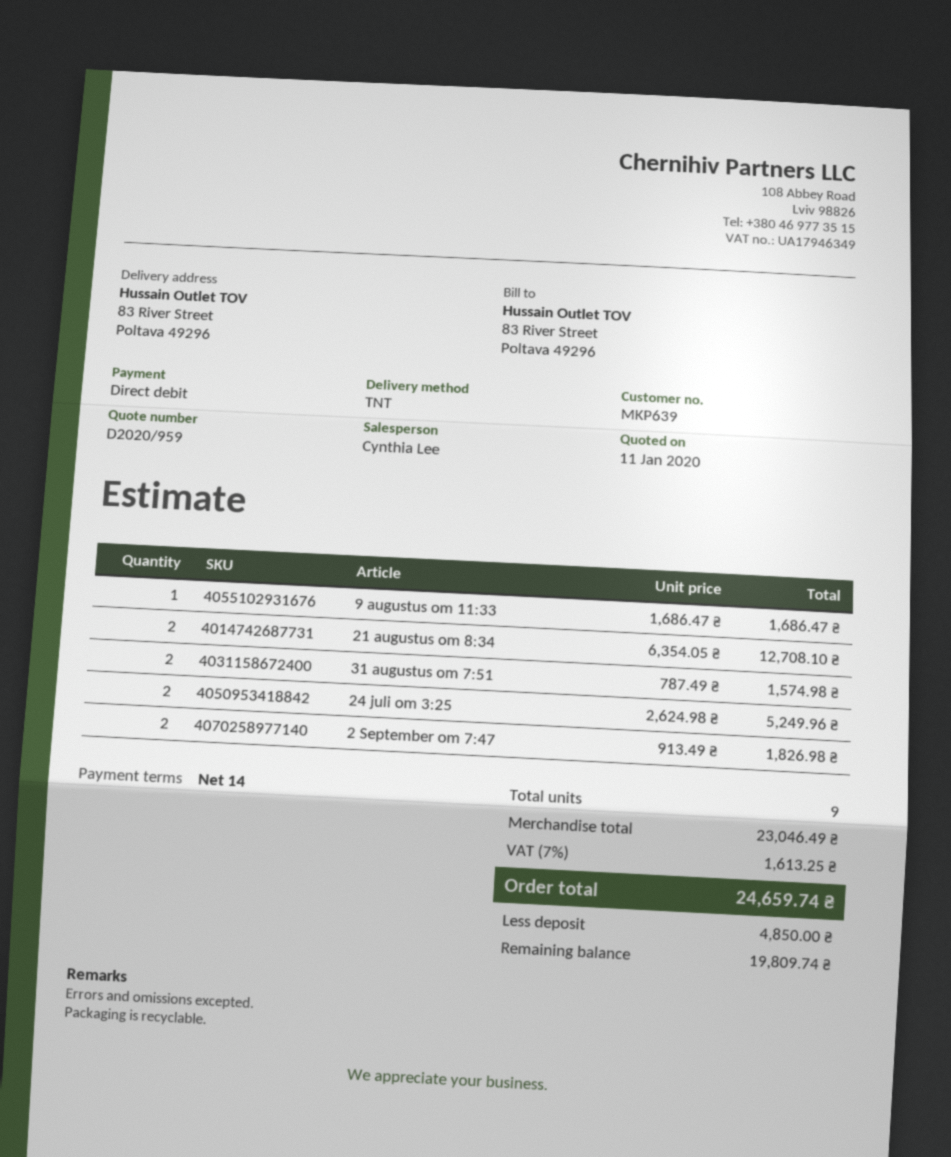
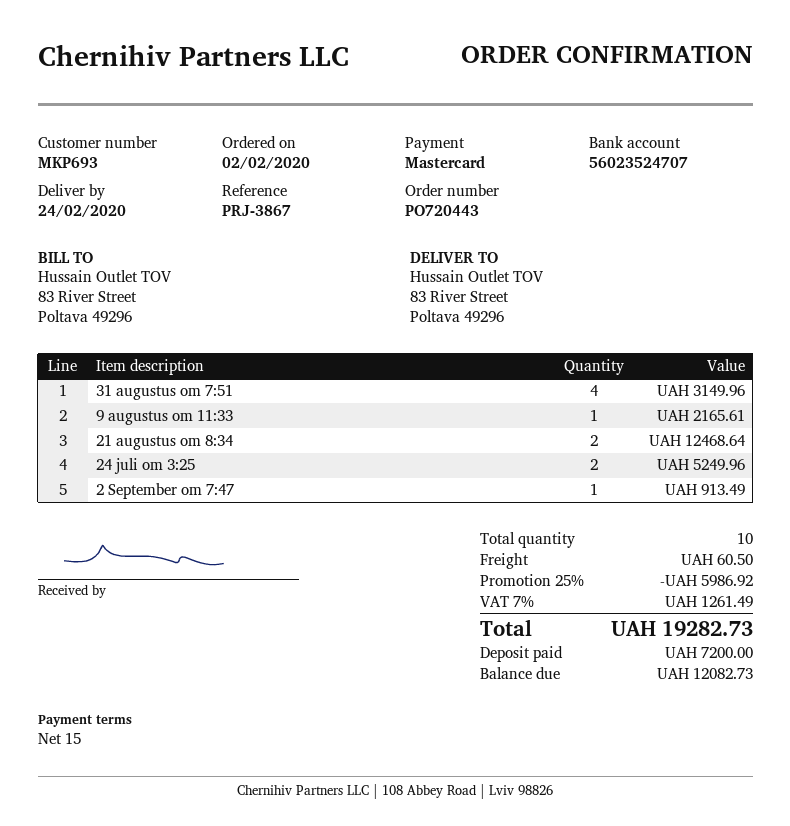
payment terms: 14 days -> 15 days
customer number: MKP639 -> MKP693
payment method: direct debit -> Mastercard
9 augustus om 11:33: 1 for 1686.47 -> 1 for 2165.61
21 augustus om 8:34: 2 for 12708.10 -> 2 for 12468.64
31 augustus om 7:51: 2 for 1574.98 -> 4 for 3149.96
2 September om 7:47: 2 for 1826.98 -> 1 for 913.49
total quantity: 9 -> 10
discount: none -> 25% = 5986.92
shipping: none -> 60.50
tax: 7% = 1613.25 -> 7% = 1261.49
total: 24659.74 -> 19282.73
deposit: 4850.00 -> 7200.00
balance: 19809.74 -> 12082.73

